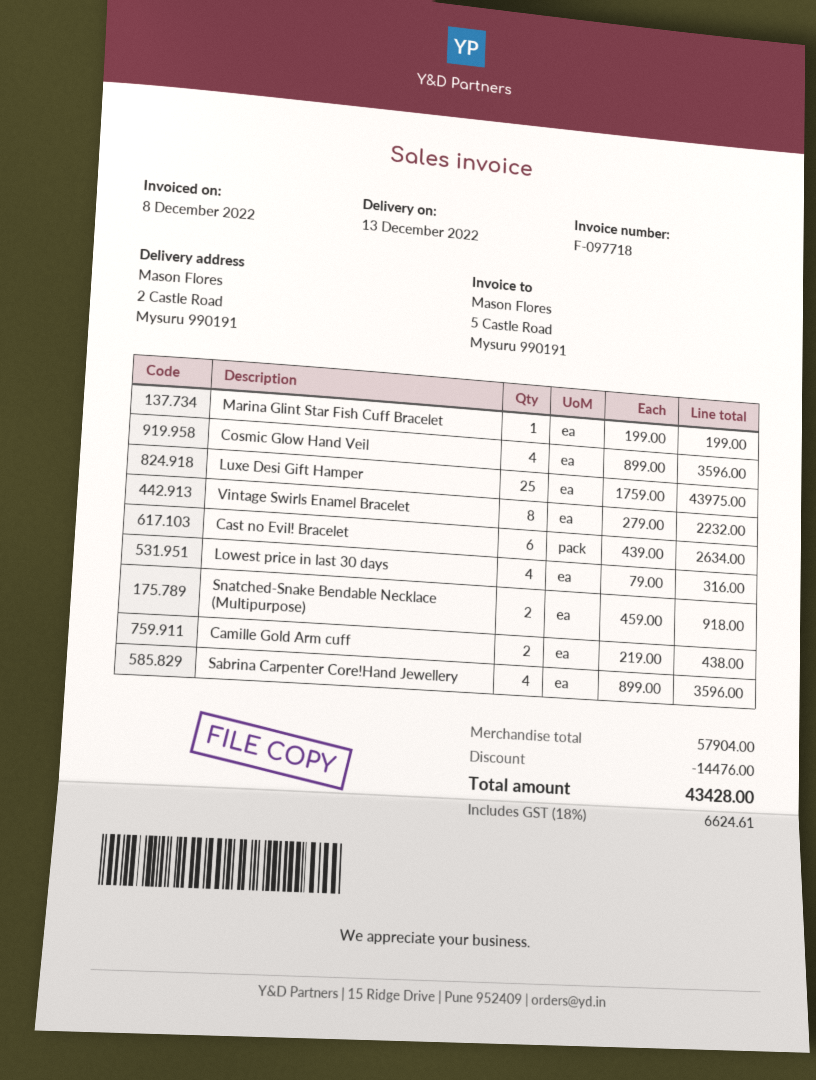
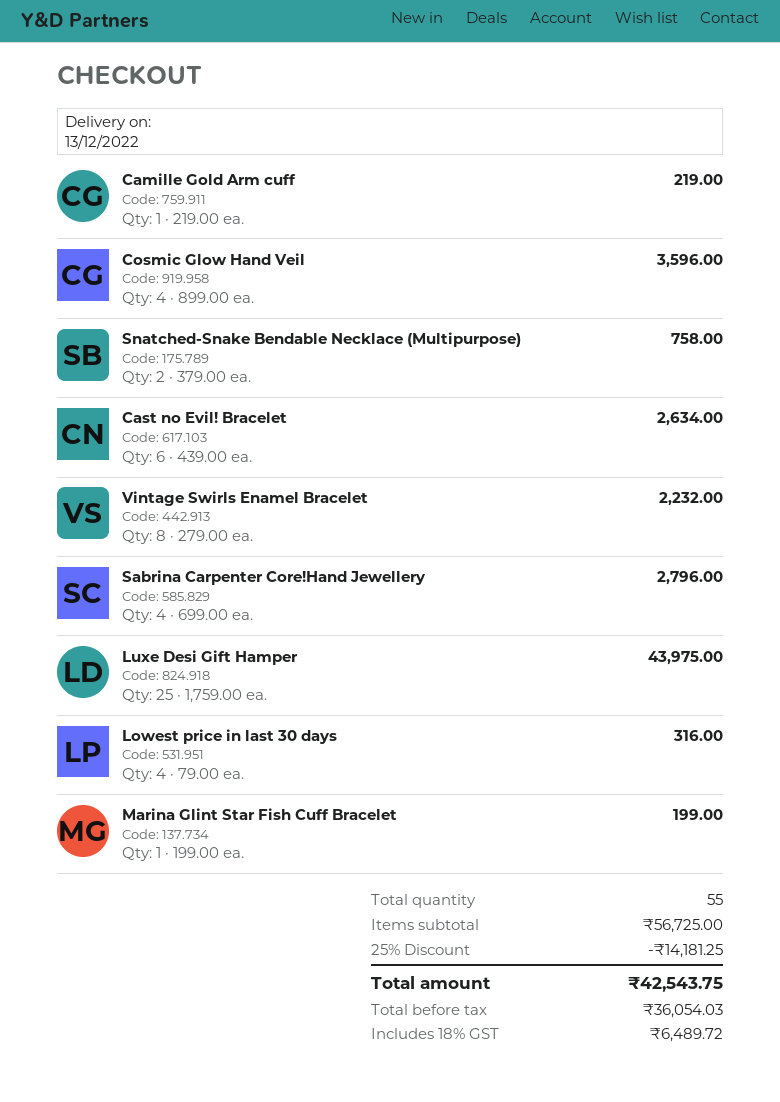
Snatched-Snake Bendable Necklace (Multipurpose): 2 x 459.00 = 918.00 -> 2 x 379.00 = 758.00
Camille Gold Arm cuff: 2 x 219.00 = 438.00 -> 1 x 219.00 = 219.00
Sabrina Carpenter Core!Hand Jewellery: 4 x 899.00 = 3596.00 -> 4 x 699.00 = 2796.00
subtotal: 57904.00 -> 56725.00
discount: 14476.00 -> 14181.25
tax: 18% = 6624.61 -> 18% = 6489.72
total: 43428.00 -> 42543.75

